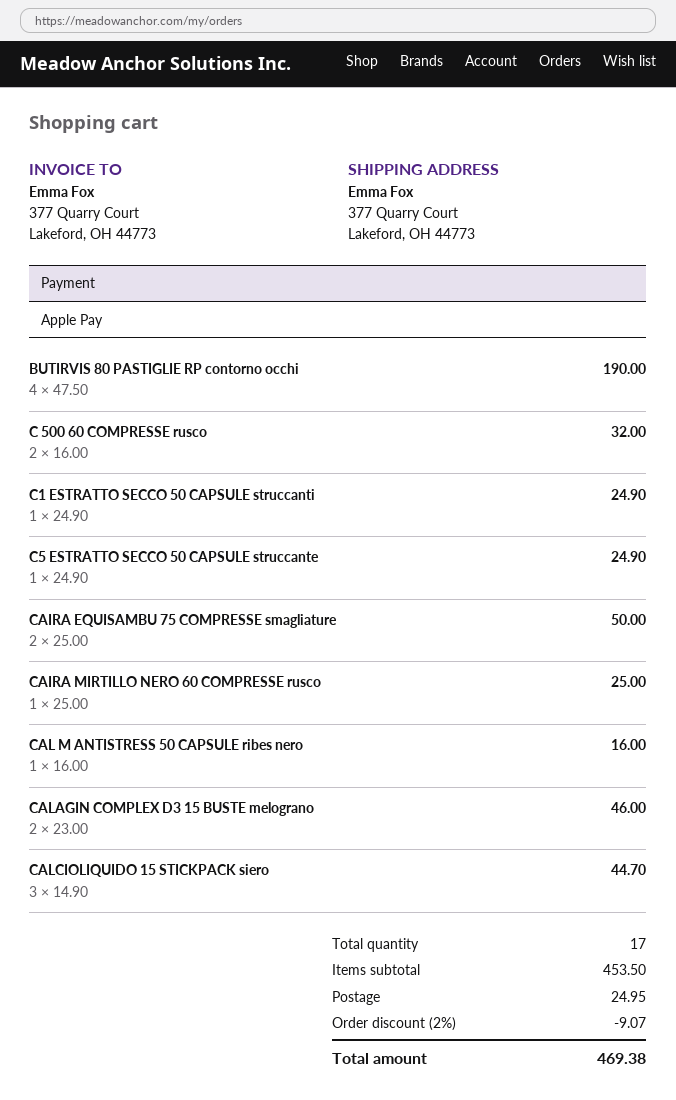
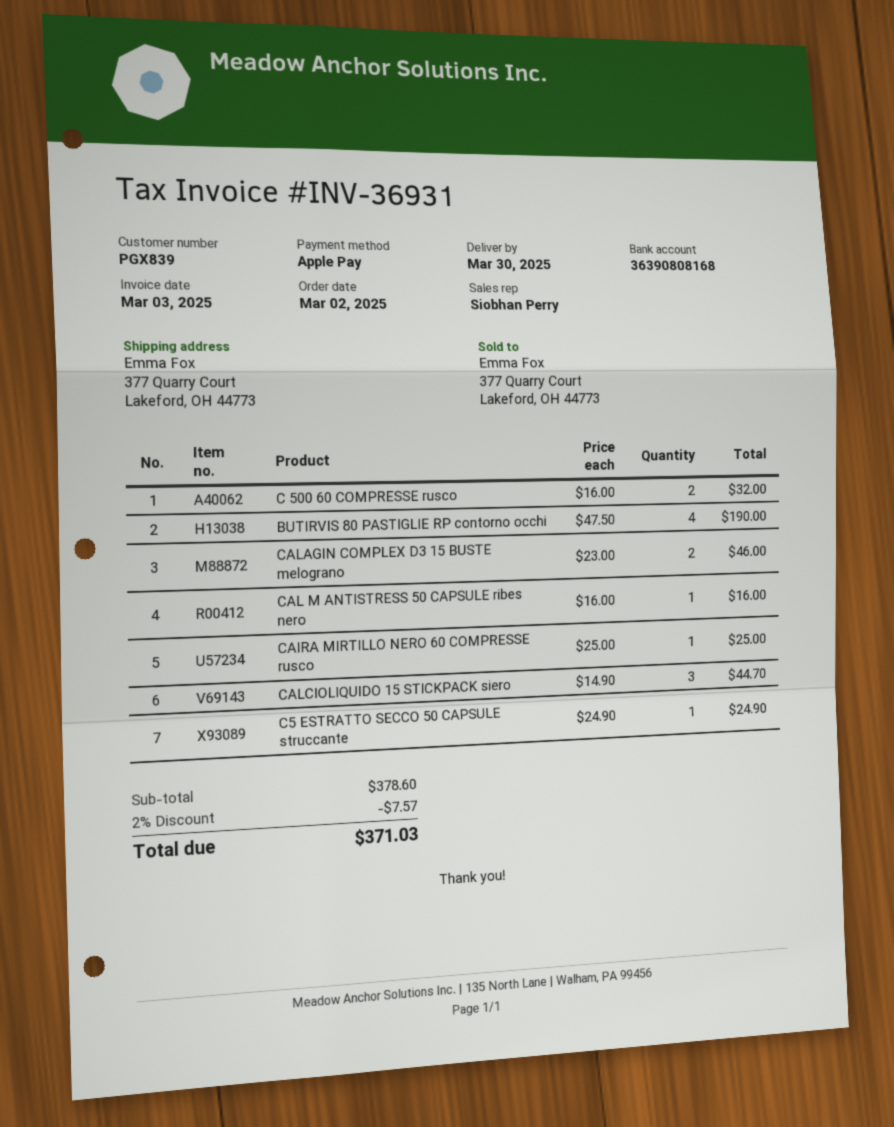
C1 ESTRATTO SECCO 50 CAPSULE struccanti: 1 x 24.90 = 24.90 -> none
CAIRA EQUISAMBU 75 COMPRESSE smagliature: 2 x 25.00 = 50.00 -> none
subtotal: 453.50 -> 378.60
discount: 2% = 9.07 -> 2% = 7.57
shipping: 24.95 -> none
total: 469.38 -> 371.03

